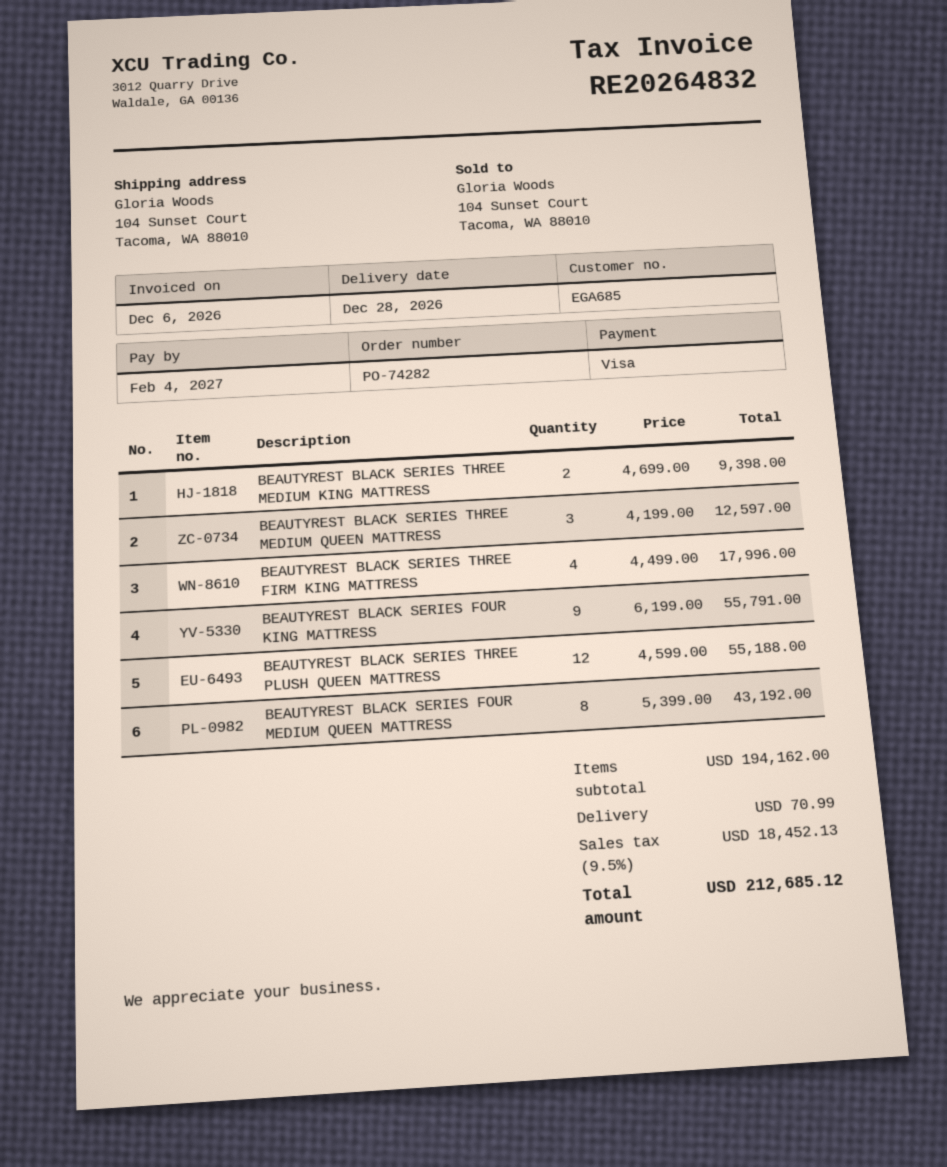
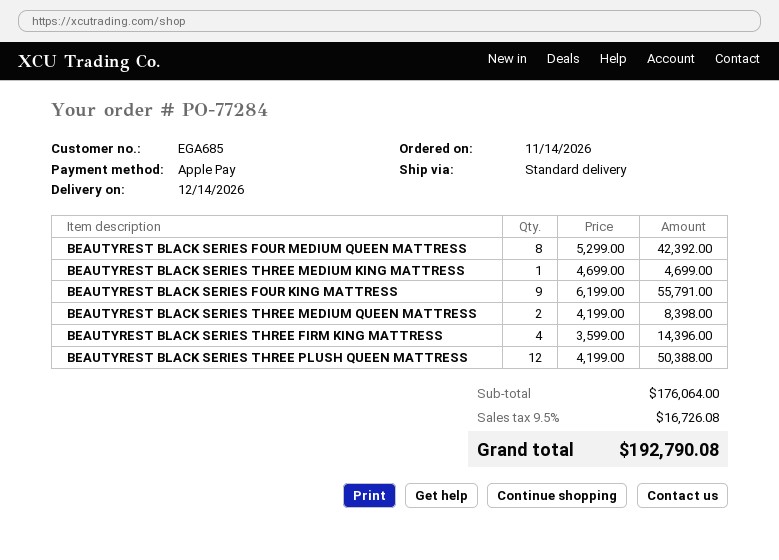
order number: PO-74282 -> PO-77284
delivery date: 2026-12-28 -> 2026-12-14
payment method: Visa -> Apple Pay
BEAUTYREST BLACK SERIES THREE MEDIUM KING MATTRESS: 2 x 4699.00 = 9398.00 -> 1 x 4699.00 = 4699.00
BEAUTYREST BLACK SERIES THREE MEDIUM QUEEN MATTRESS: 3 x 4199.00 = 12597.00 -> 2 x 4199.00 = 8398.00
BEAUTYREST BLACK SERIES THREE FIRM KING MATTRESS: 4 x 4499.00 = 17996.00 -> 4 x 3599.00 = 14396.00
BEAUTYREST BLACK SERIES THREE PLUSH QUEEN MATTRESS: 12 x 4599.00 = 55188.00 -> 12 x 4199.00 = 50388.00
BEAUTYREST BLACK SERIES FOUR MEDIUM QUEEN MATTRESS: 8 x 5399.00 = 43192.00 -> 8 x 5299.00 = 42392.00
subtotal: 194162.00 -> 176064.00
shipping: 70.99 -> none
tax: 9.5% = 18452.13 -> 9.5% = 16726.08
total: 212685.12 -> 192790.08

